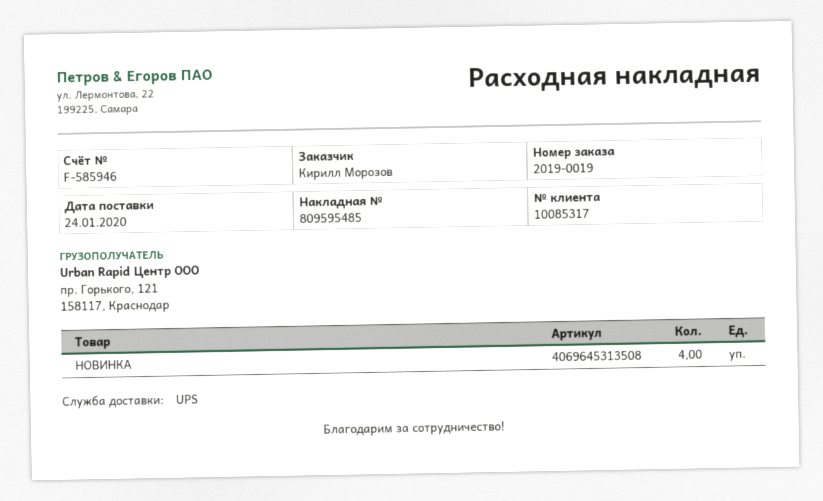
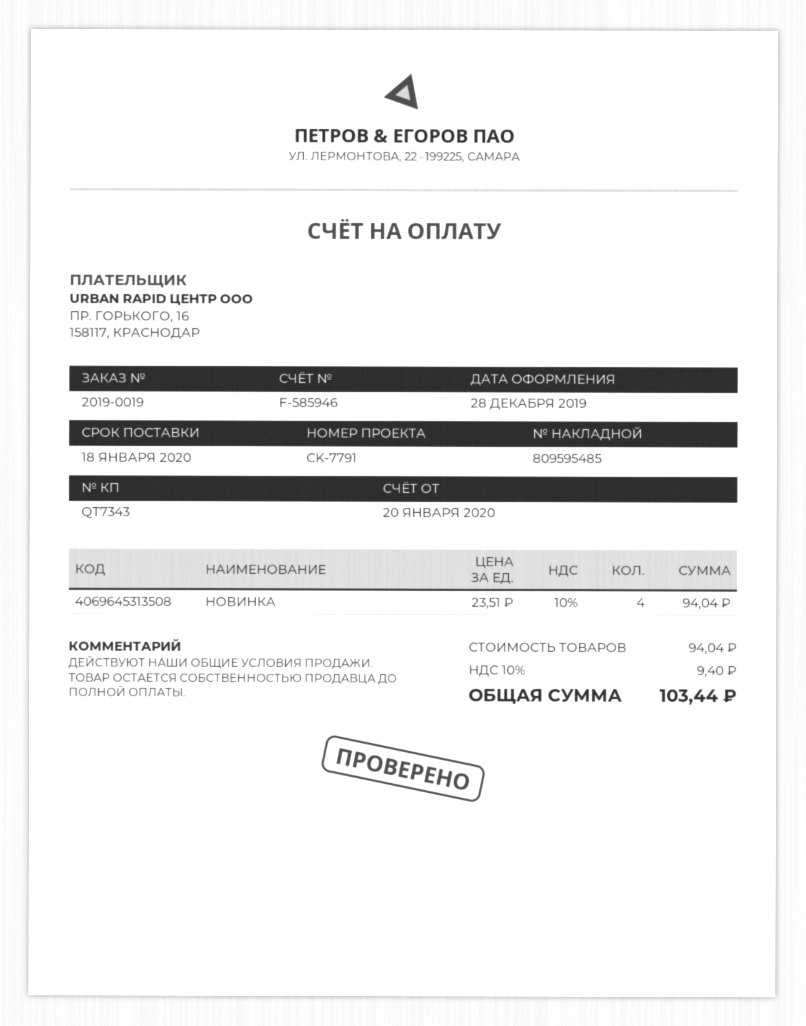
delivery date: 2020-01-24 -> 2020-01-18

